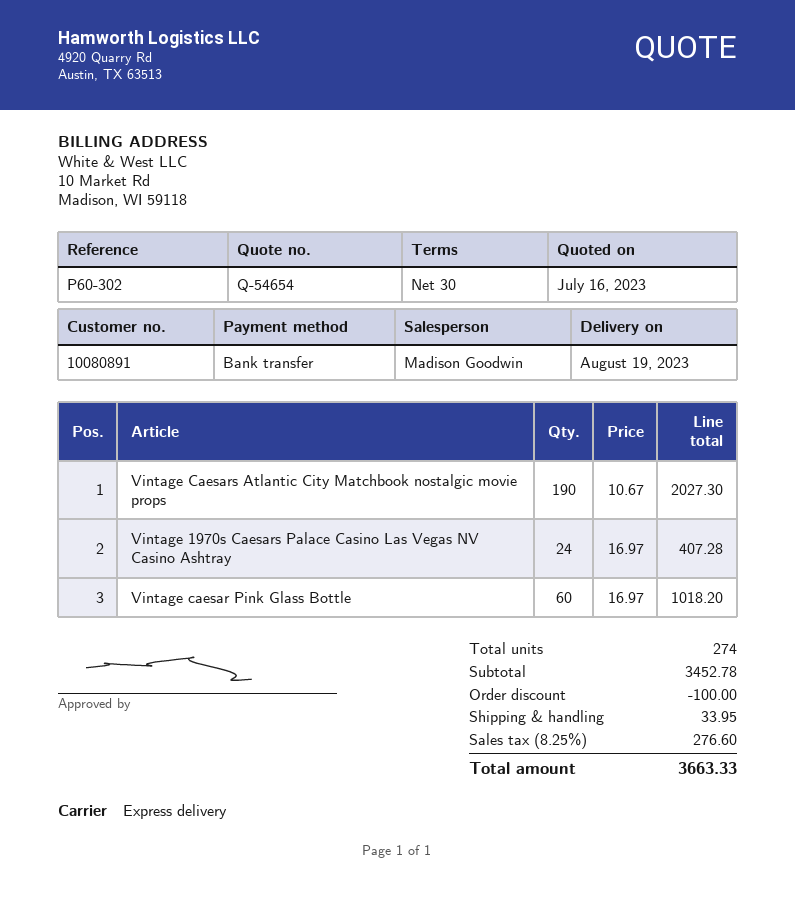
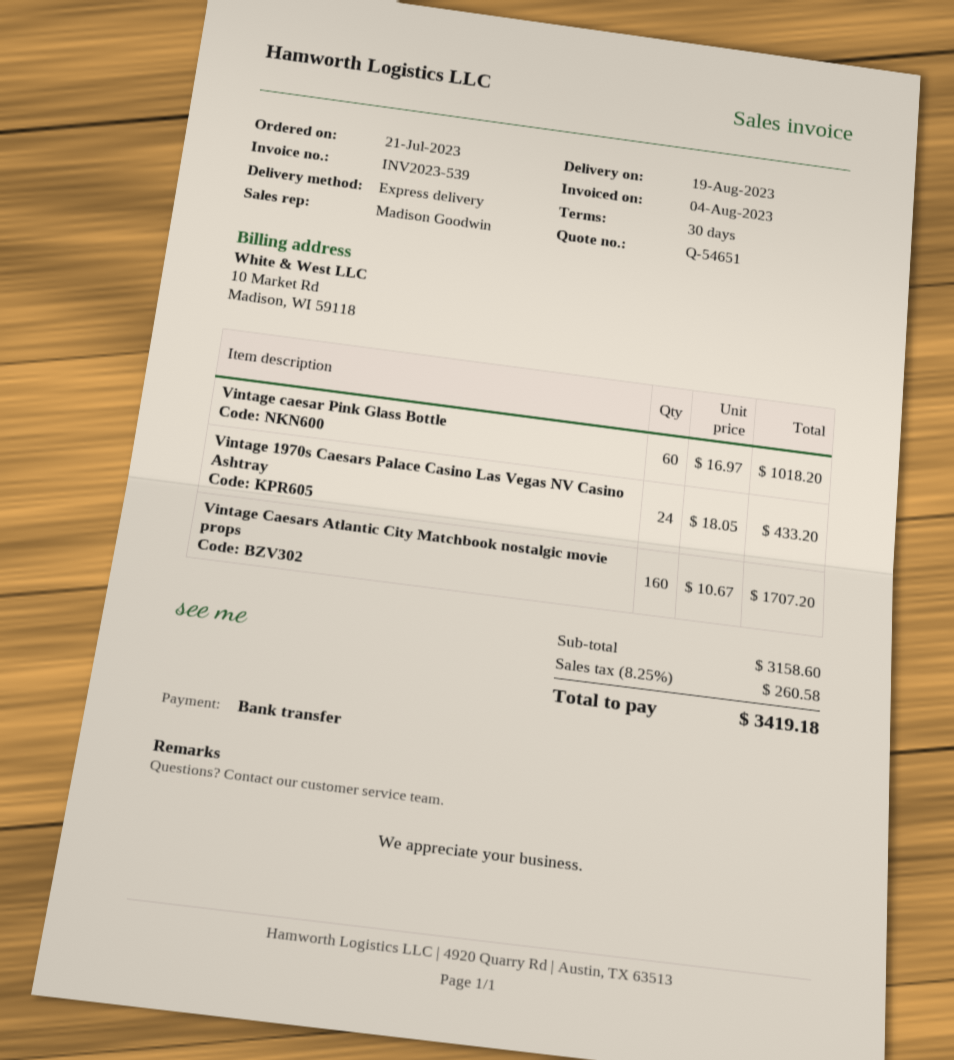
quote number: Q-54654 -> Q-54651
Vintage Caesars Atlantic City Matchbook nostalgic movie props: 190 x 10.67 = 2027.30 -> 160 x 10.67 = 1707.20
Vintage 1970s Caesars Palace Casino Las Vegas NV Casino Ashtray: 24 x 16.97 = 407.28 -> 24 x 18.05 = 433.20
subtotal: 3452.78 -> 3158.60
discount: 100.00 -> none
shipping: 33.95 -> none
tax: 8.25% = 276.60 -> 8.25% = 260.58
total: 3663.33 -> 3419.18

